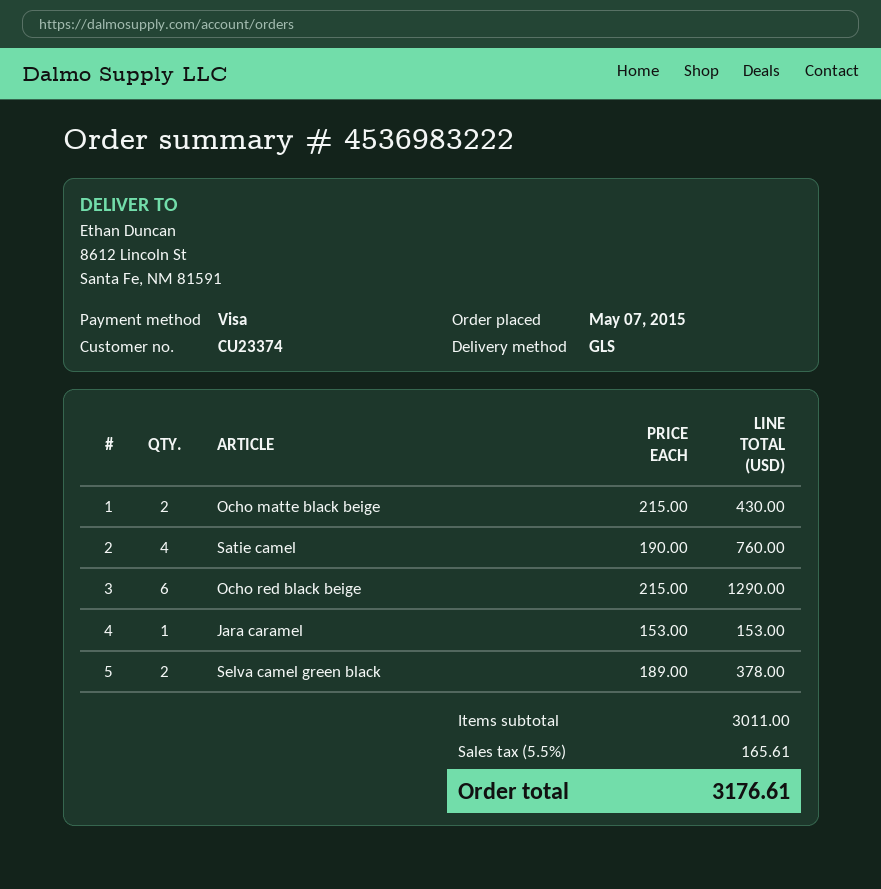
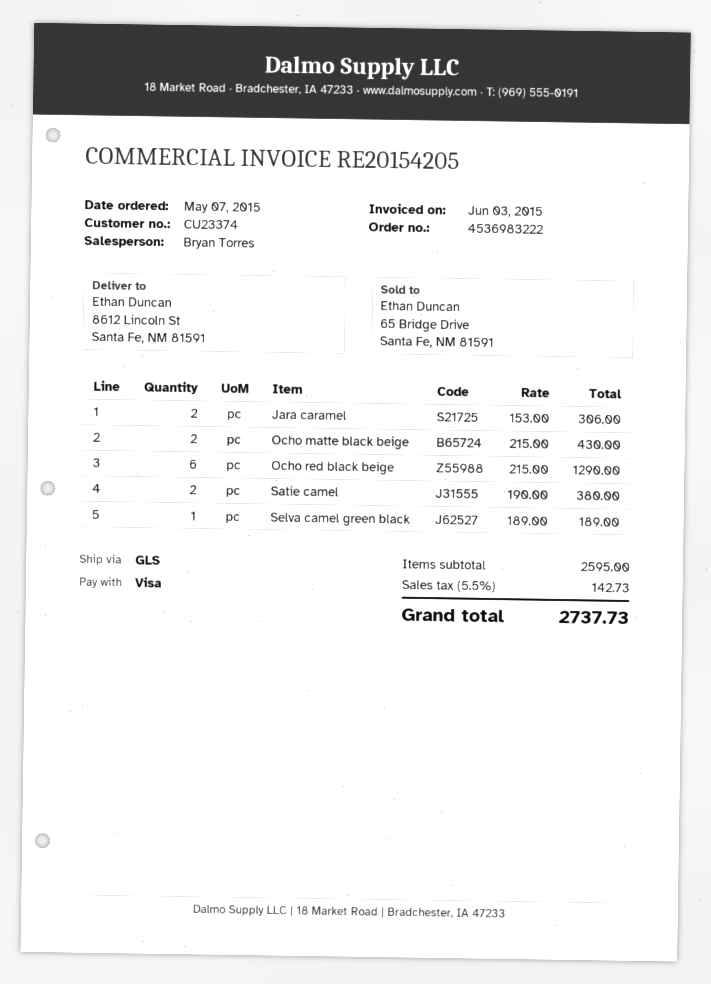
Satie camel: 4 x 190.00 = 760.00 -> 2 x 190.00 = 380.00
Jara caramel: 1 x 153.00 = 153.00 -> 2 x 153.00 = 306.00
Selva camel green black: 2 x 189.00 = 378.00 -> 1 x 189.00 = 189.00
subtotal: 3011.00 -> 2595.00
tax: 5.5% = 165.61 -> 5.5% = 142.73
total: 3176.61 -> 2737.73

